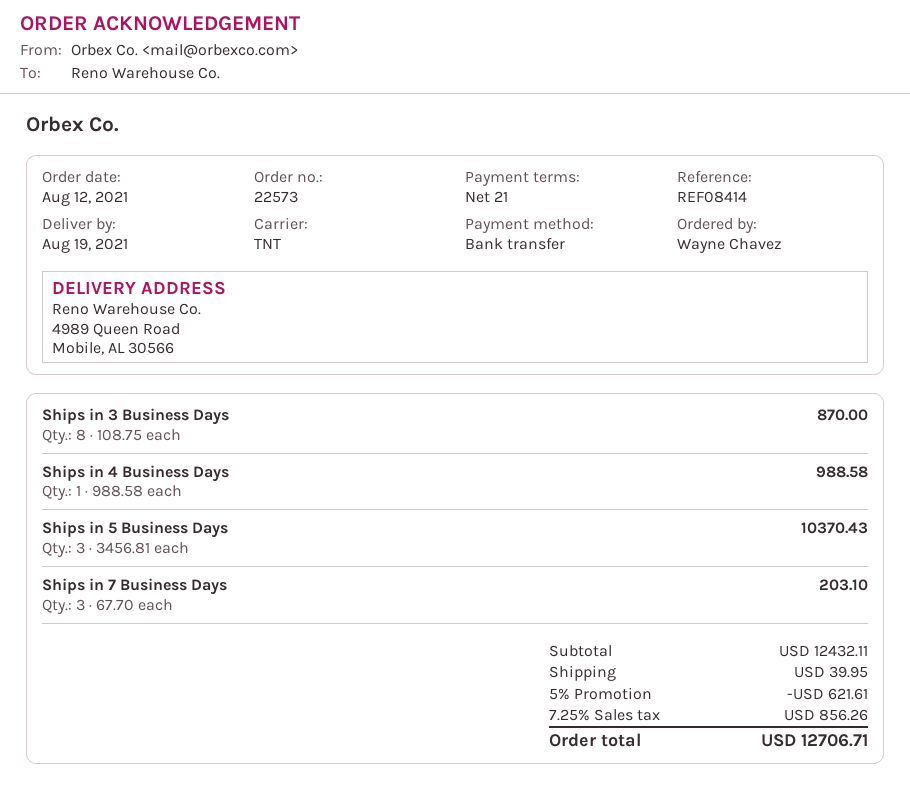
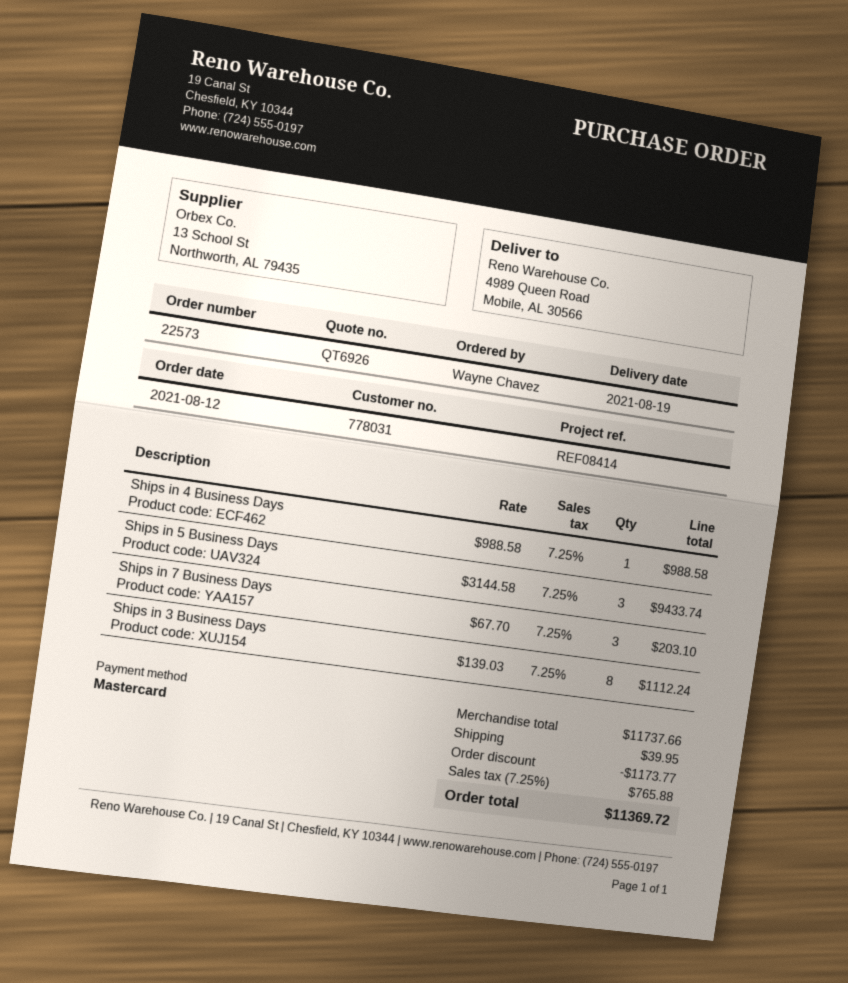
payment method: bank transfer -> Mastercard
Ships in 3 Business Days: 8 x 108.75 = 870.00 -> 8 x 139.03 = 1112.24
Ships in 5 Business Days: 3 x 3456.81 = 10370.43 -> 3 x 3144.58 = 9433.74
subtotal: 12432.11 -> 11737.66
discount: 621.61 -> 1173.77
tax: 7.25% = 856.26 -> 7.25% = 765.88
total: 12706.71 -> 11369.72

